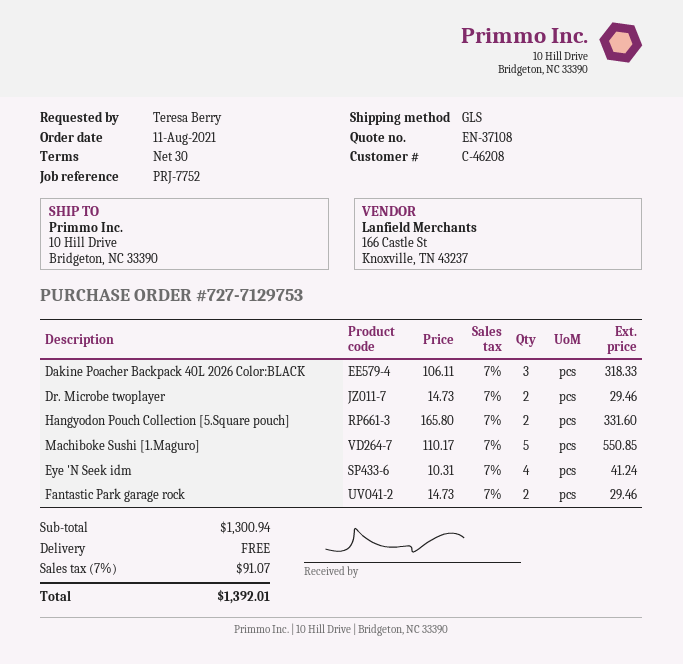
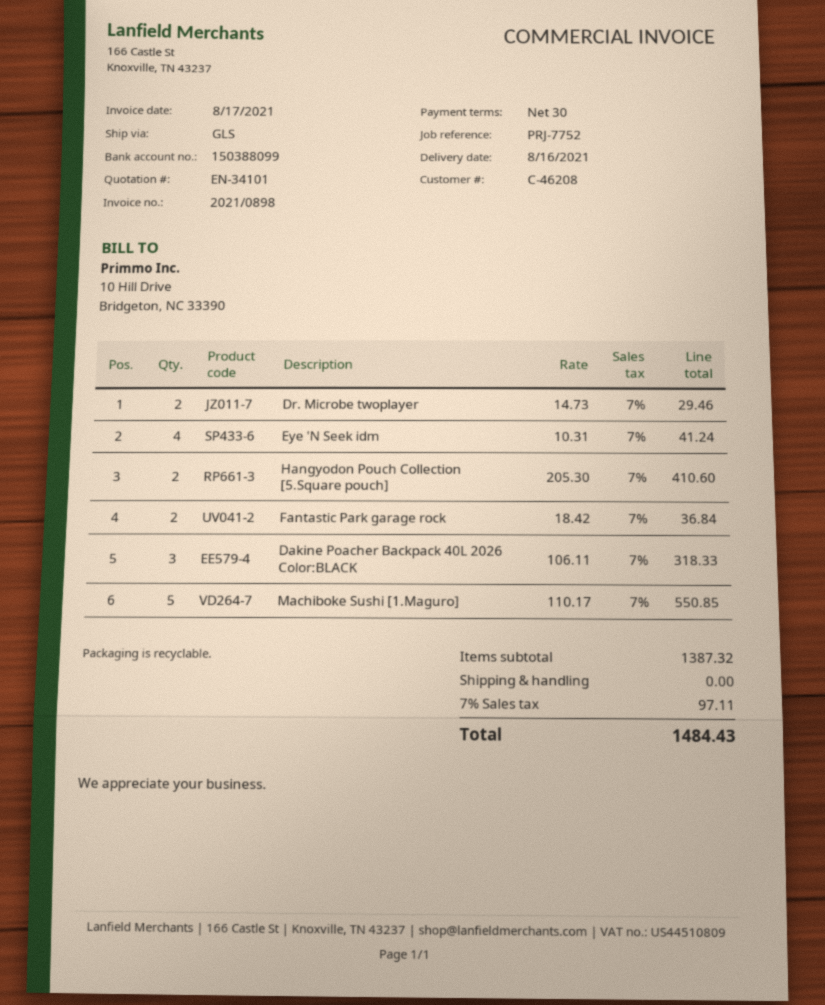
quote number: EN-37108 -> EN-34101
Hangyodon Pouch Collection [5.Square pouch]: 2 x 165.80 = 331.60 -> 2 x 205.30 = 410.60
Fantastic Park garage rock: 2 x 14.73 = 29.46 -> 2 x 18.42 = 36.84
subtotal: 1300.94 -> 1387.32
tax: 7% = 91.07 -> 7% = 97.11
total: 1392.01 -> 1484.43

